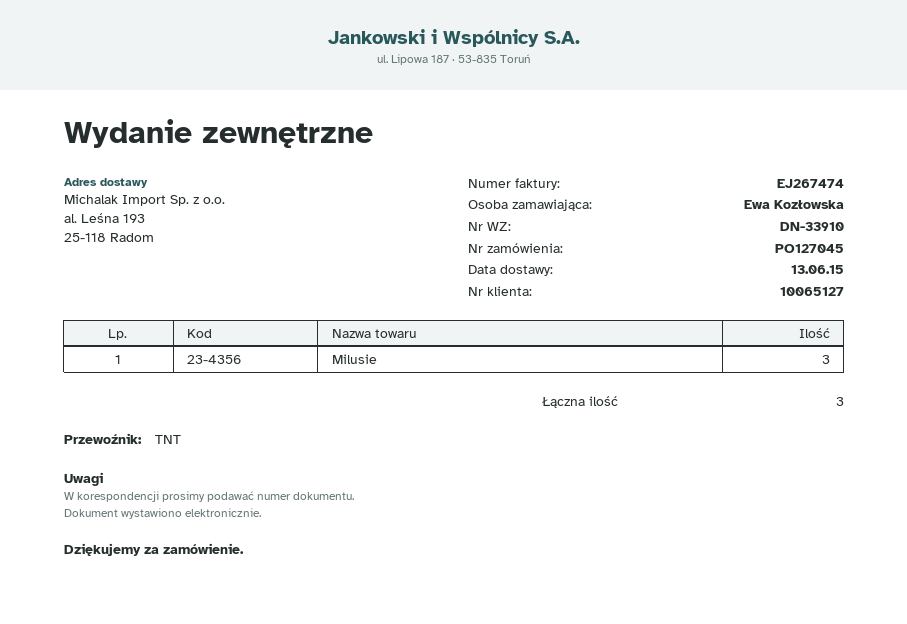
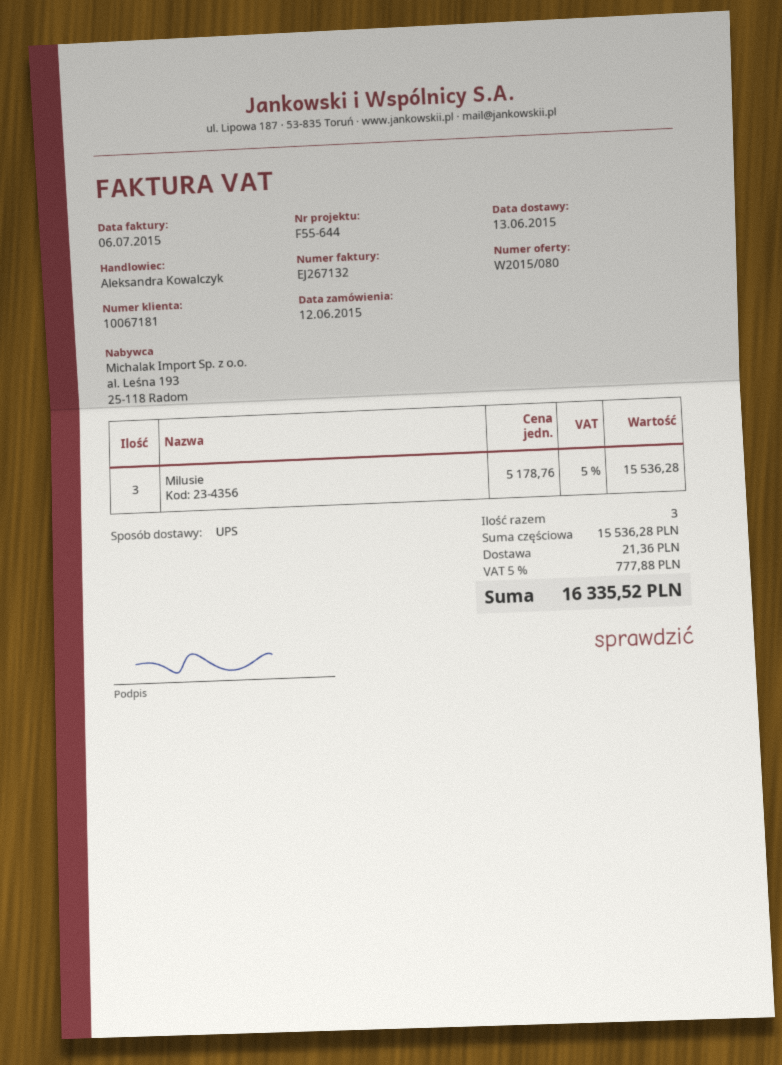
invoice number: EJ267474 -> EJ267132
customer number: 10065127 -> 10067181
shipping method: TNT -> UPS

